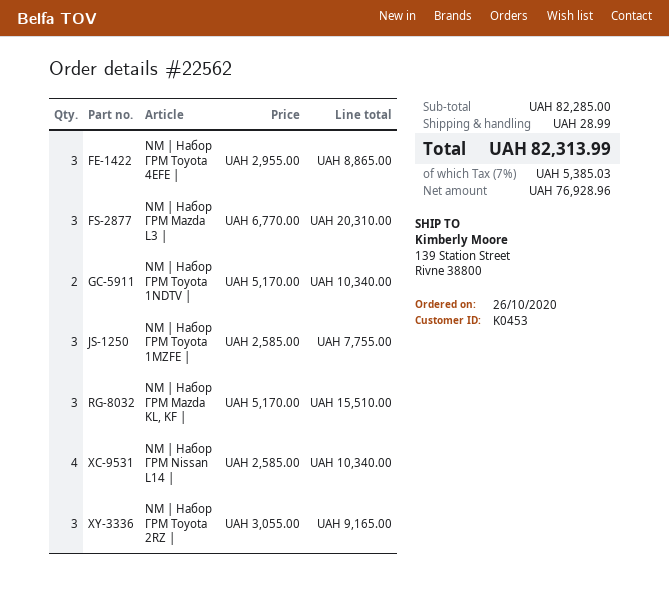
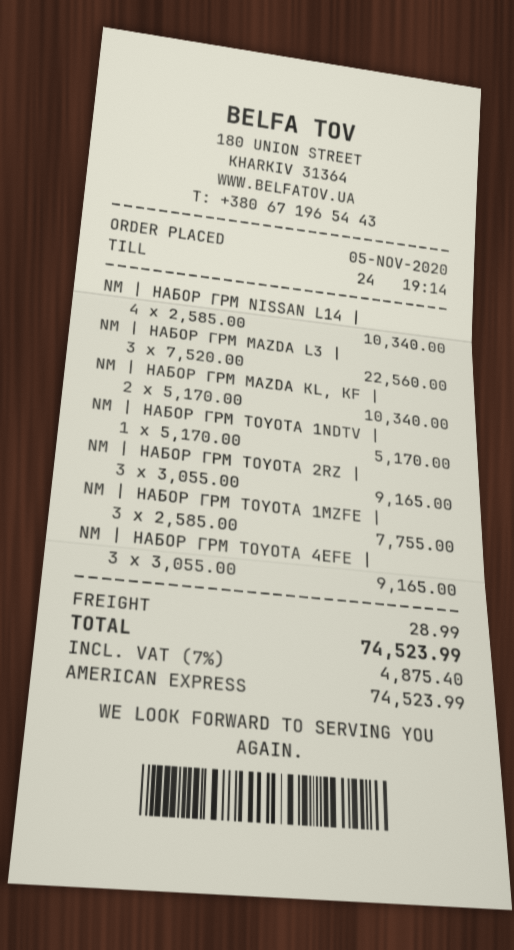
order date: 2020-10-26 -> 2020-11-05
NM | Набор ГРМ Toyota 4EFE |: 3 x 2955.00 = 8865.00 -> 3 x 3055.00 = 9165.00
NM | Набор ГРМ Mazda L3 |: 3 x 6770.00 = 20310.00 -> 3 x 7520.00 = 22560.00
NM | Набор ГРМ Toyota 1NDTV |: 2 x 5170.00 = 10340.00 -> 1 x 5170.00 = 5170.00
NM | Набор ГРМ Mazda KL, KF |: 3 x 5170.00 = 15510.00 -> 2 x 5170.00 = 10340.00
tax: 7% = 5385.03 -> 7% = 4875.40
total: 82313.99 -> 74523.99

